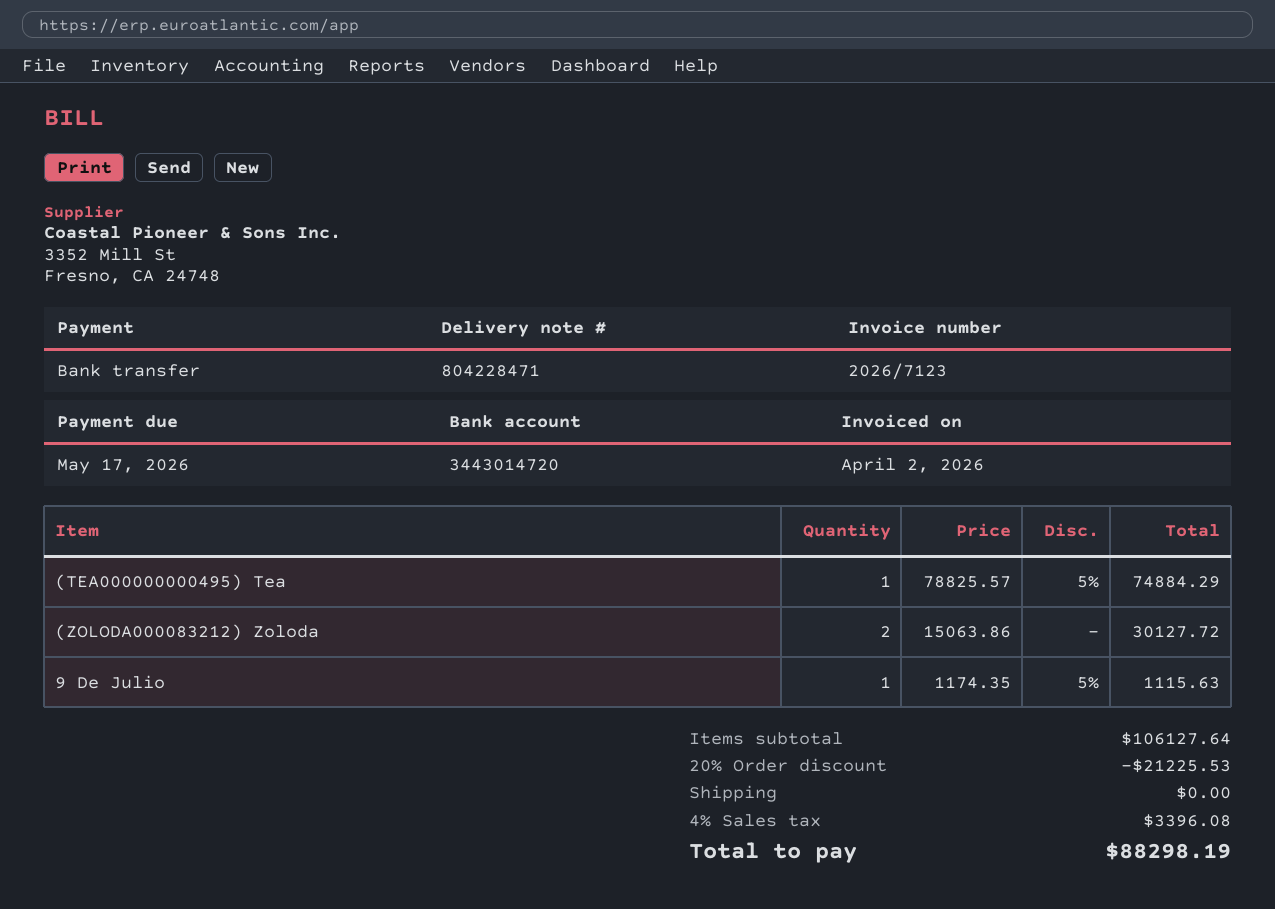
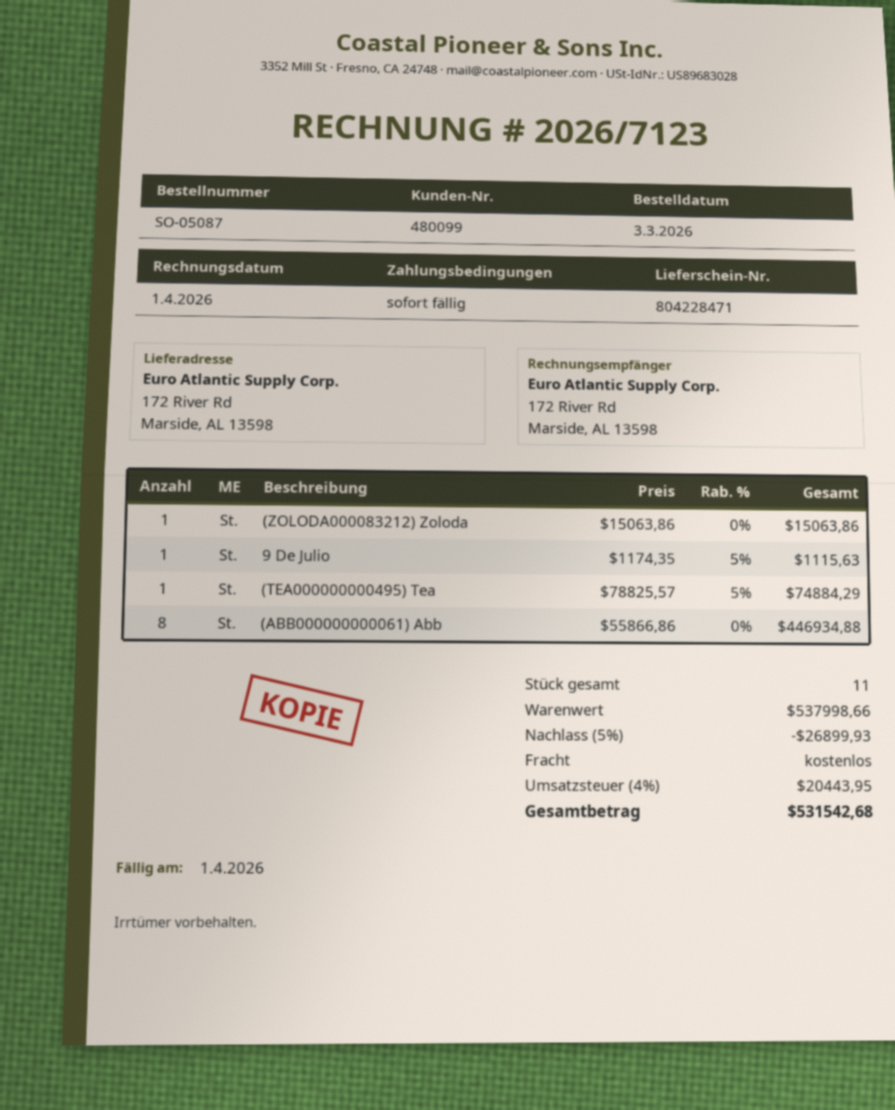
invoice date: 2026-04-02 -> 2026-04-01
due date: 2026-05-17 -> 2026-04-01
(ZOLODA000083212) Zoloda: 2 x 15063.86 = 30127.72 -> 1 x 15063.86 = 15063.86
(ABB000000000061) Abb: none -> 8 x 55866.86 = 446934.88
subtotal: 106127.64 -> 537998.66
discount: 20% = 21225.53 -> 5% = 26899.93
tax: 4% = 3396.08 -> 4% = 20443.95
total: 88298.19 -> 531542.68

